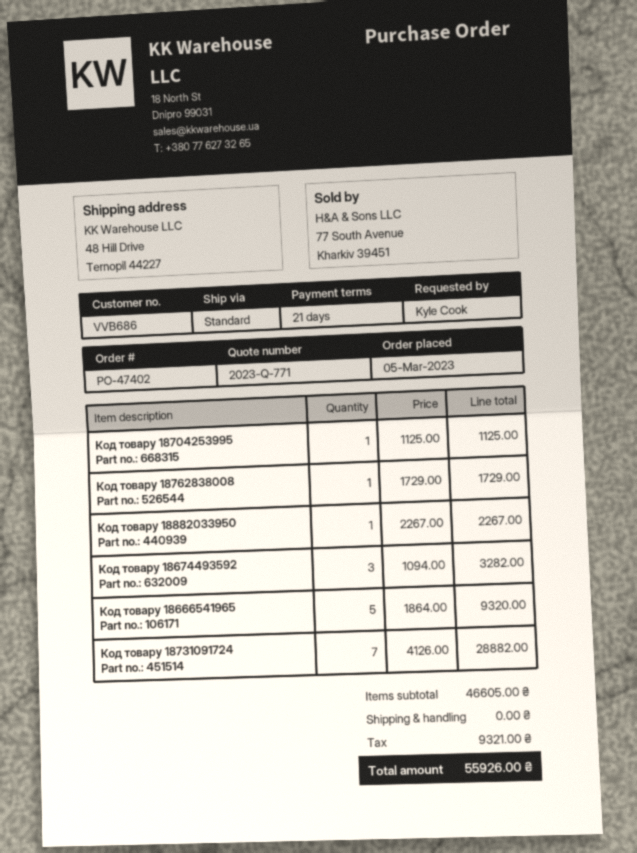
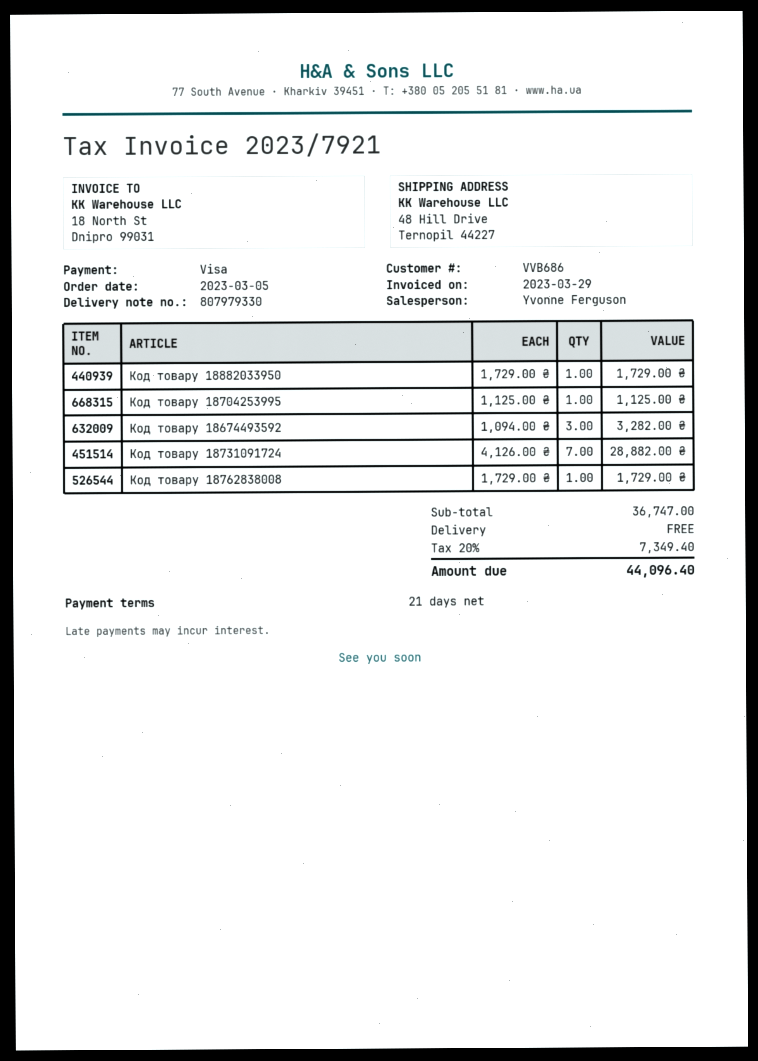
Код товару 18882033950: 1 x 2267.00 = 2267.00 -> 1 x 1729.00 = 1729.00
Код товару 18666541965: 5 x 1864.00 = 9320.00 -> none
subtotal: 46605.00 -> 36747.00
tax: 9321.00 -> 7349.40
total: 55926.00 -> 44096.40

